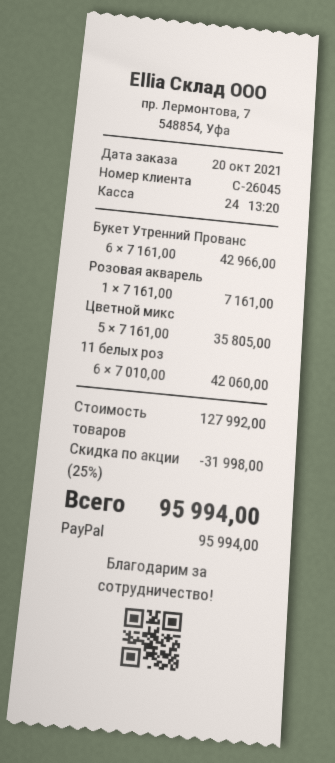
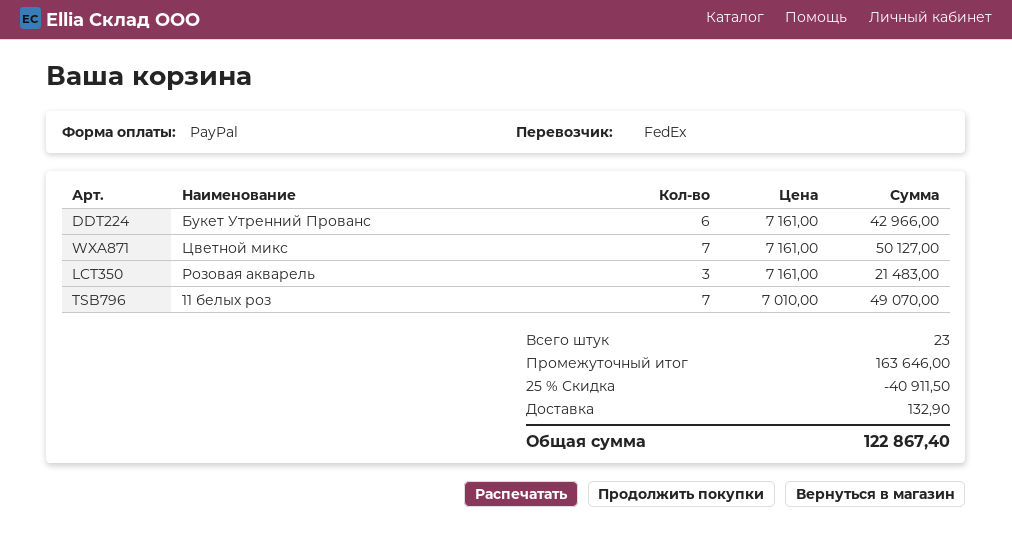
Розовая акварель: 1 x 7161.00 = 7161.00 -> 3 x 7161.00 = 21483.00
Цветной микс: 5 x 7161.00 = 35805.00 -> 7 x 7161.00 = 50127.00
11 белых роз: 6 x 7010.00 = 42060.00 -> 7 x 7010.00 = 49070.00
subtotal: 127992.00 -> 163646.00
discount: 25% = 31998.00 -> 25% = 40911.50
shipping: none -> 132.90
total: 95994.00 -> 122867.40

